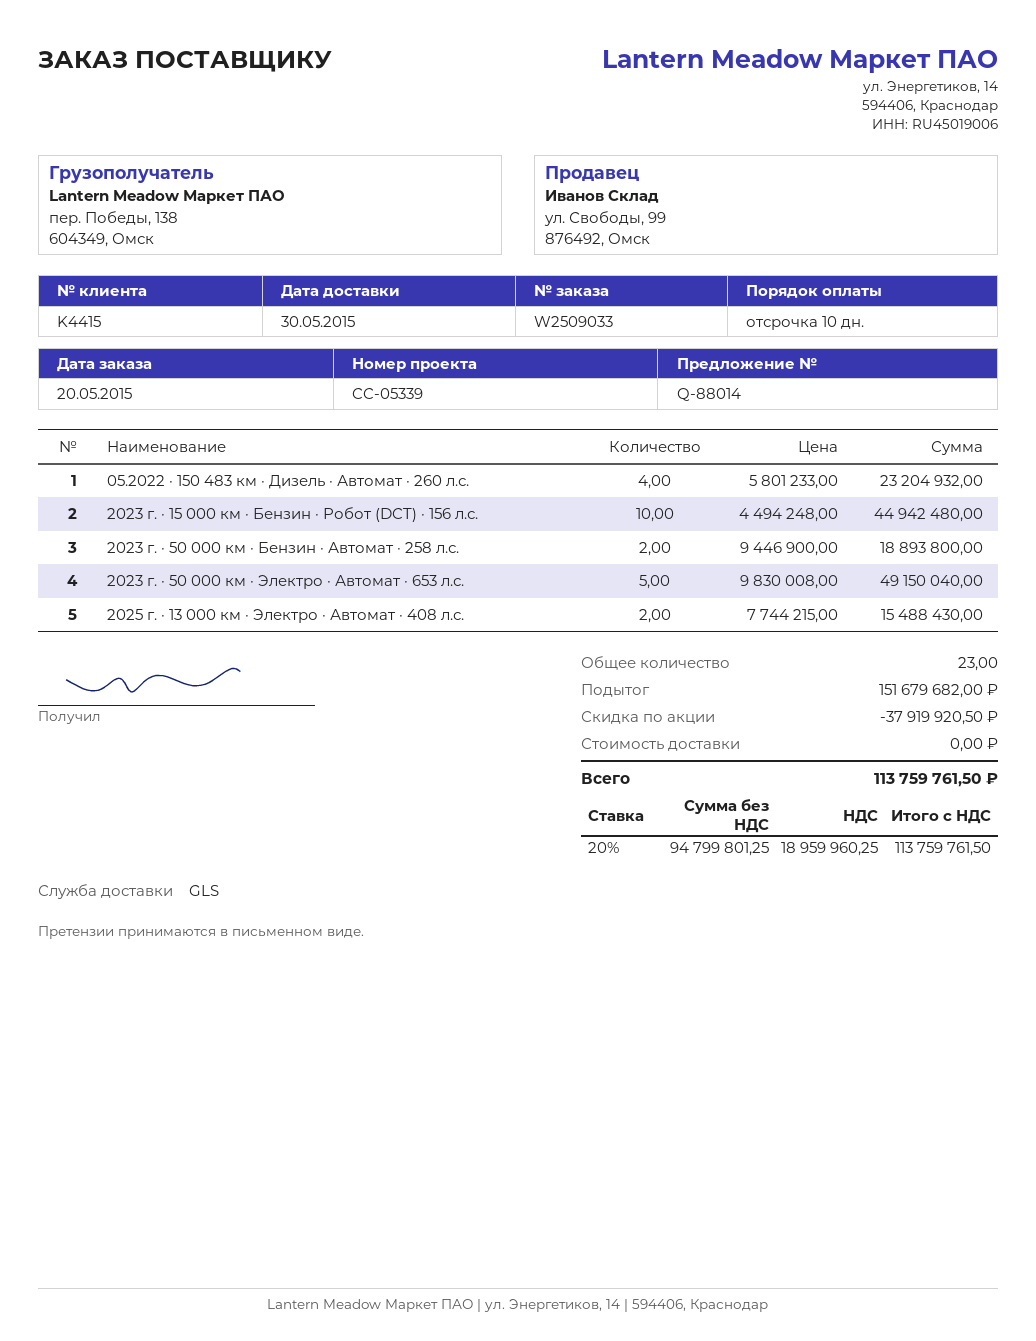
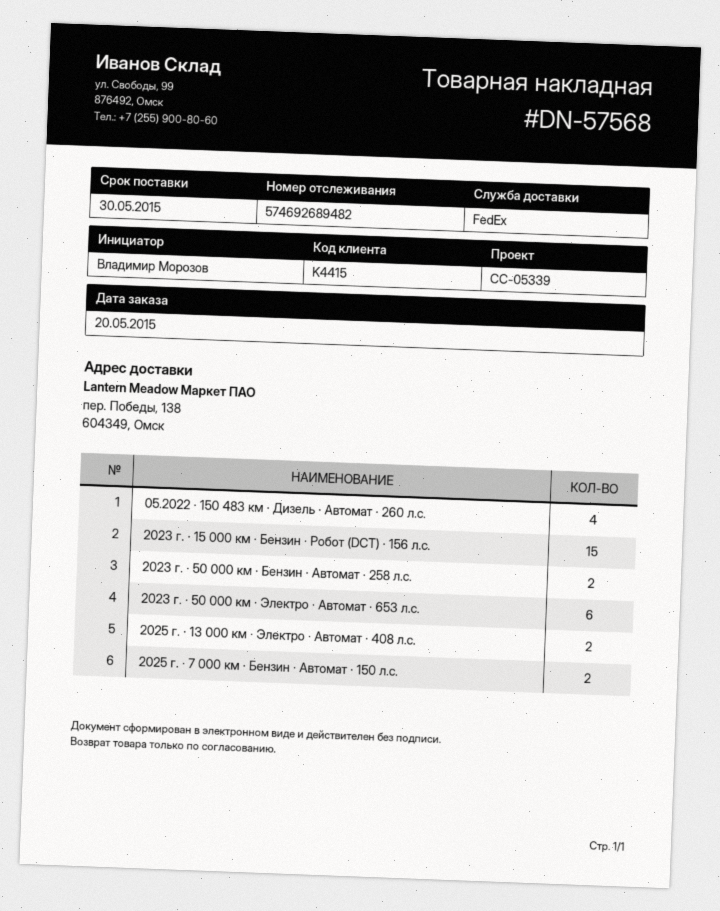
shipping method: GLS -> FedEx
2023 г. · 15 000 км · Бензин · Робот (DCT) · 156 л.с.: 10 -> 15
2023 г. · 50 000 км · Электро · Автомат · 653 л.с.: 5 -> 6
2025 г. · 7 000 км · Бензин · Автомат · 150 л.с.: none -> 2

